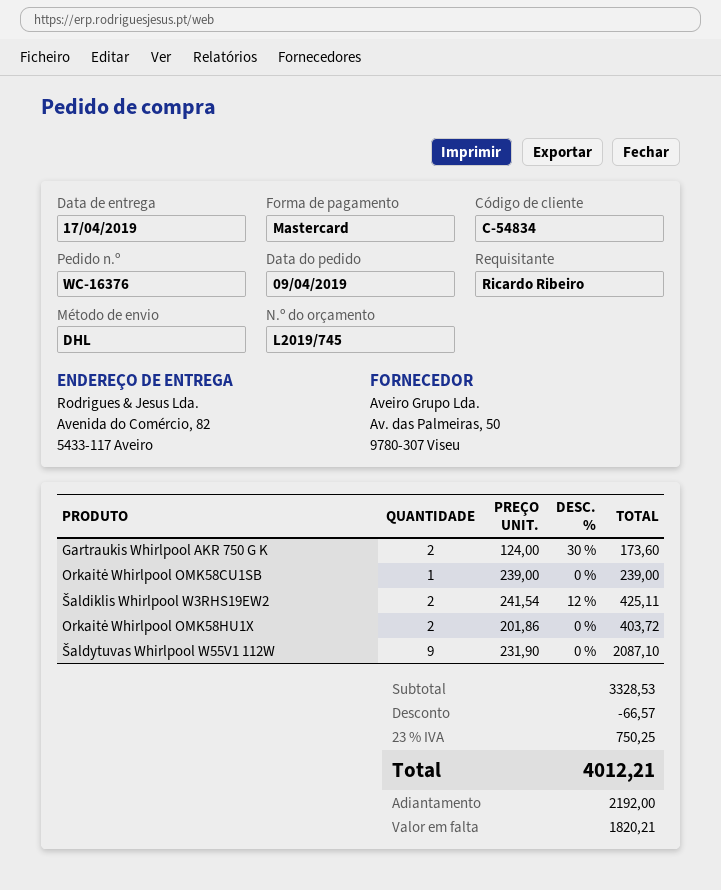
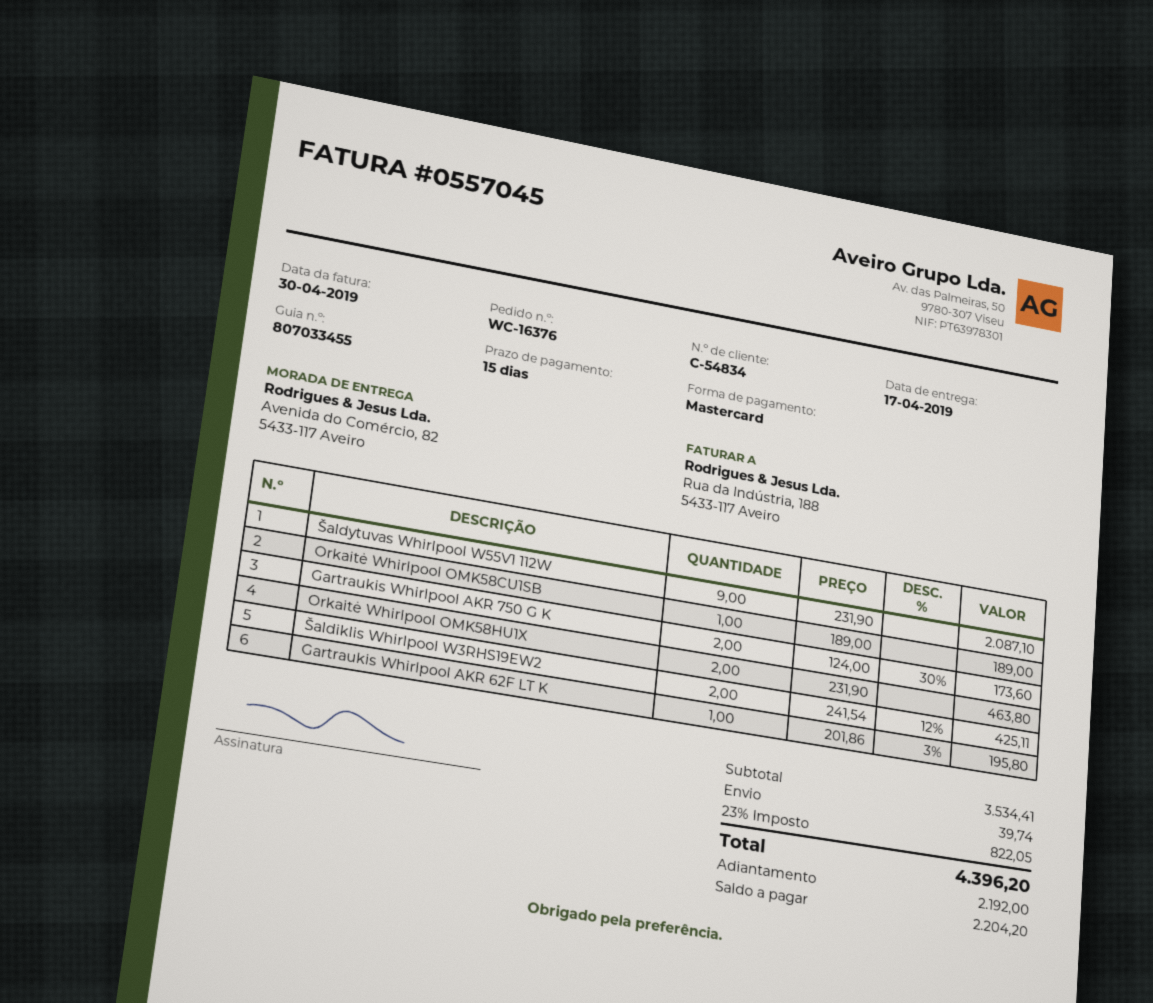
Orkaitė Whirlpool OMK58CU1SB: 1 x 239.00 = 239.00 -> 1 x 189.00 = 189.00
Orkaitė Whirlpool OMK58HU1X: 2 x 201.86 = 403.72 -> 2 x 231.90 = 463.80
Gartraukis Whirlpool AKR 62F LT K: none -> 1 x 201.86 - 3% = 195.80
subtotal: 3328.53 -> 3534.41
discount: 66.57 -> none
shipping: none -> 39.74
tax: 23% = 750.25 -> 23% = 822.05
total: 4012.21 -> 4396.20
balance: 1820.21 -> 2204.20

